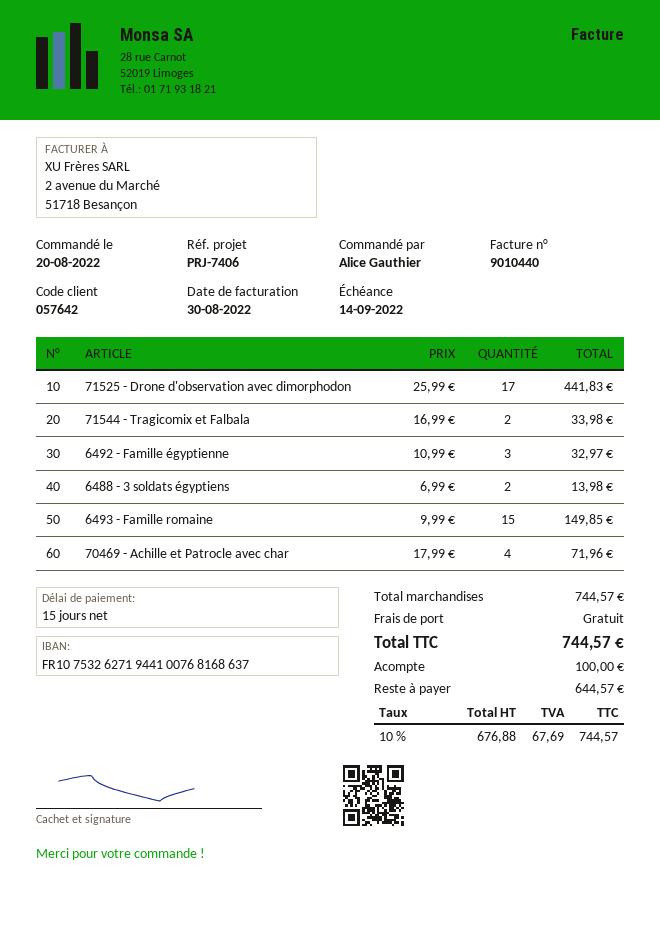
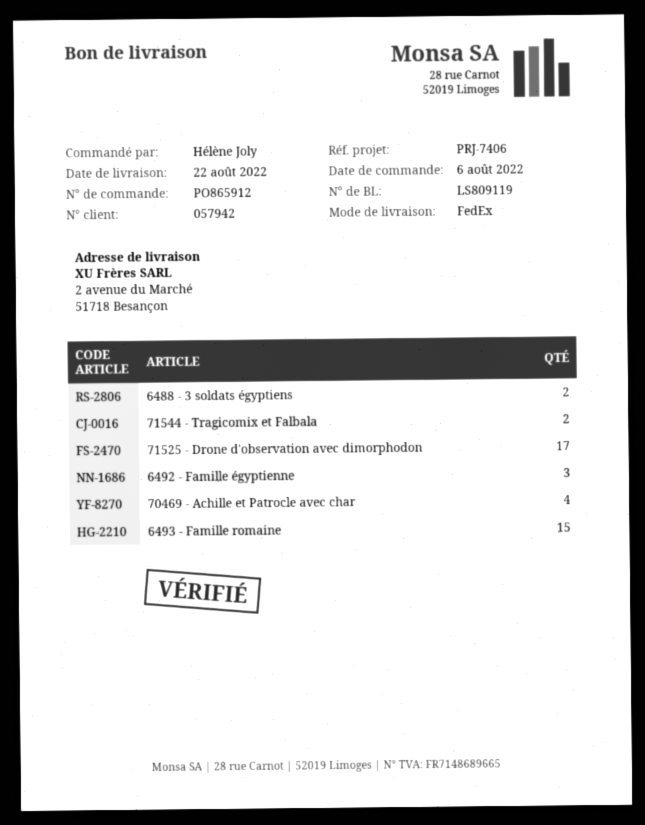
order date: 2022-08-20 -> 2022-08-06
customer number: 057642 -> 057942
ordered by: Alice Gauthier -> Hélène Joly

